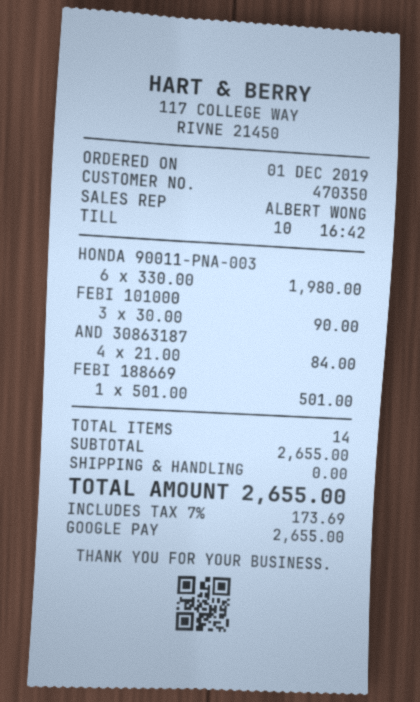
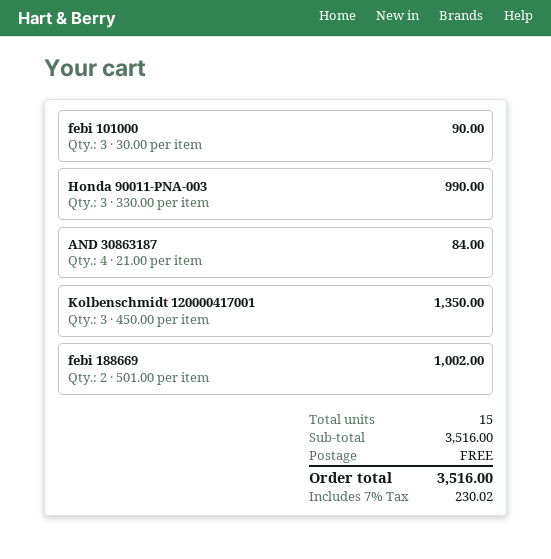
HONDA 90011-PNA-003: 6 x 330.00 = 1980.00 -> 3 x 330.00 = 990.00
FEBI 188669: 1 x 501.00 = 501.00 -> 2 x 501.00 = 1002.00
Kolbenschmidt 120000417001: none -> 3 x 450.00 = 1350.00
total quantity: 14 -> 15
subtotal: 2655.00 -> 3516.00
tax: 7% = 173.69 -> 7% = 230.02
total: 2655.00 -> 3516.00

